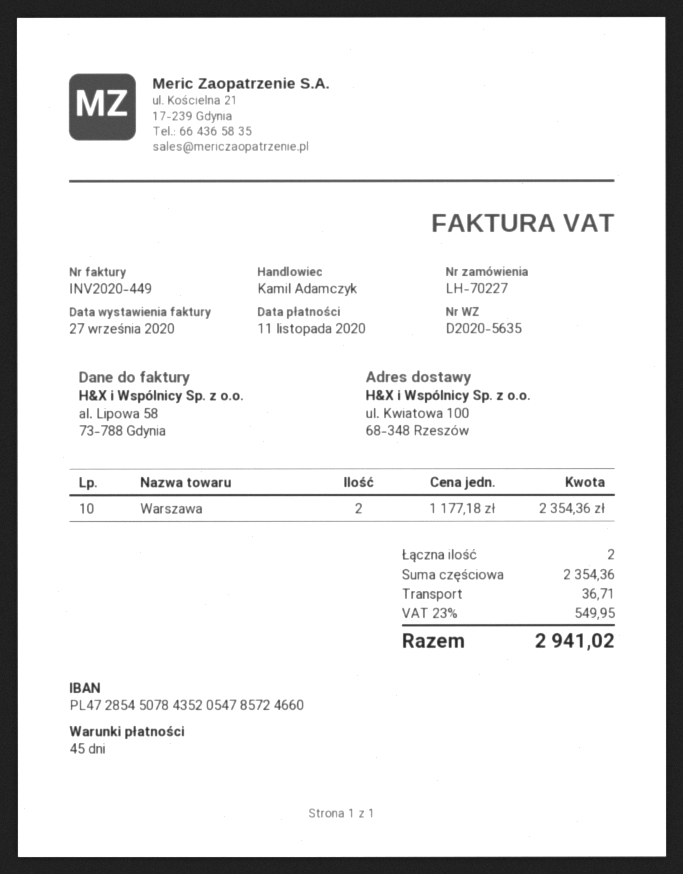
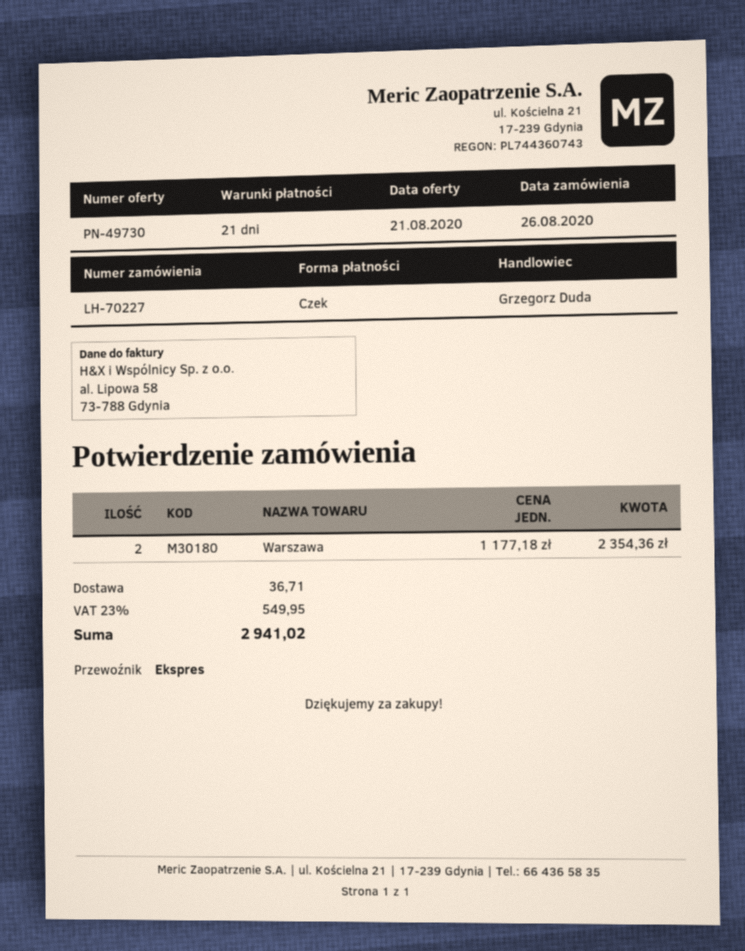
payment terms: 45 days -> 21 days
sales rep: Kamil Adamczyk -> Grzegorz Duda

